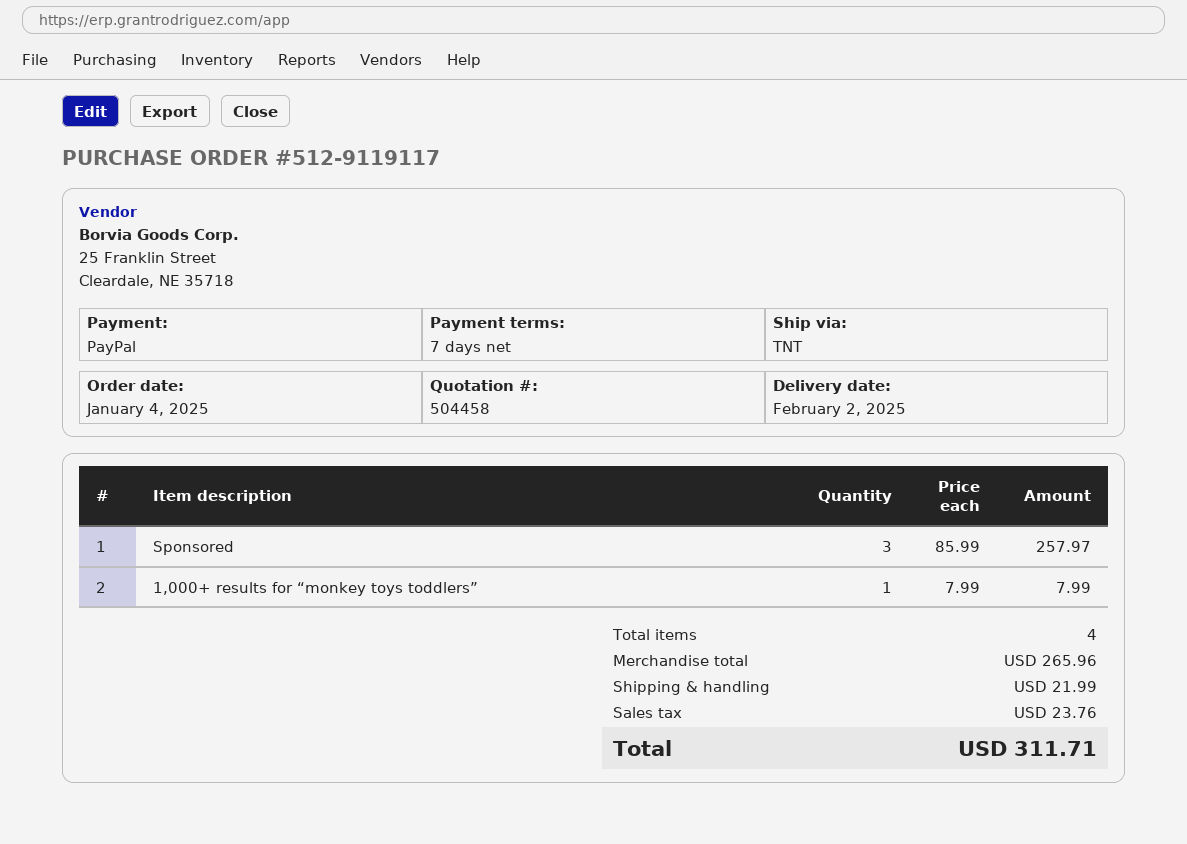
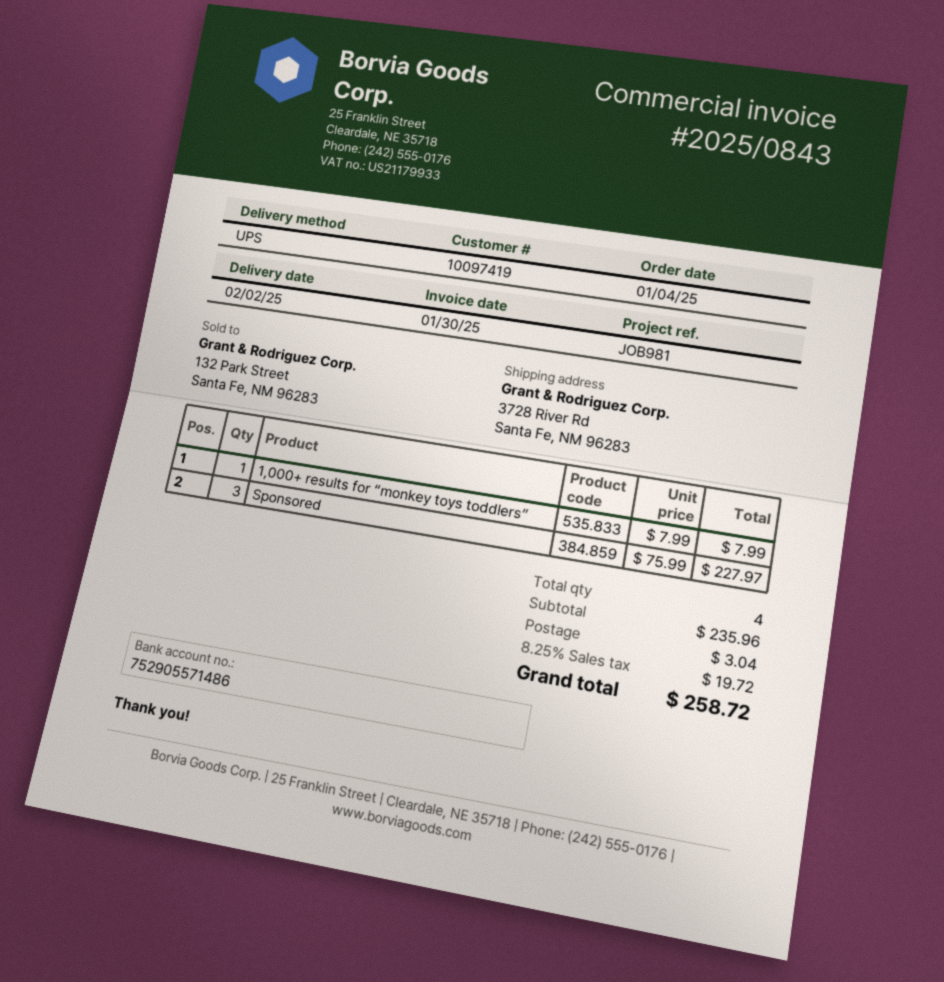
shipping method: TNT -> UPS
Sponsored: 3 x 85.99 = 257.97 -> 3 x 75.99 = 227.97
subtotal: 265.96 -> 235.96
shipping: 21.99 -> 3.04
tax: 23.76 -> 19.72
total: 311.71 -> 258.72

